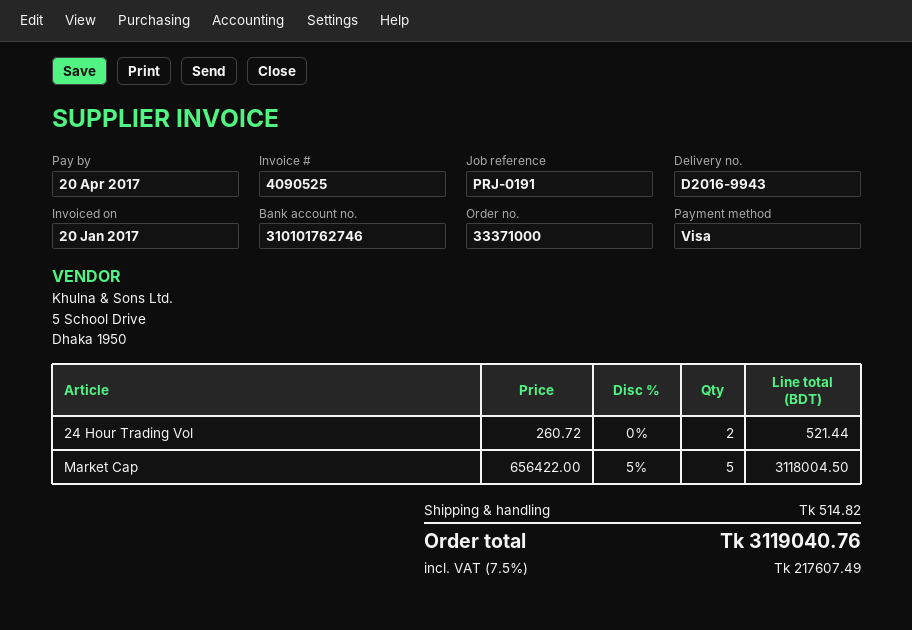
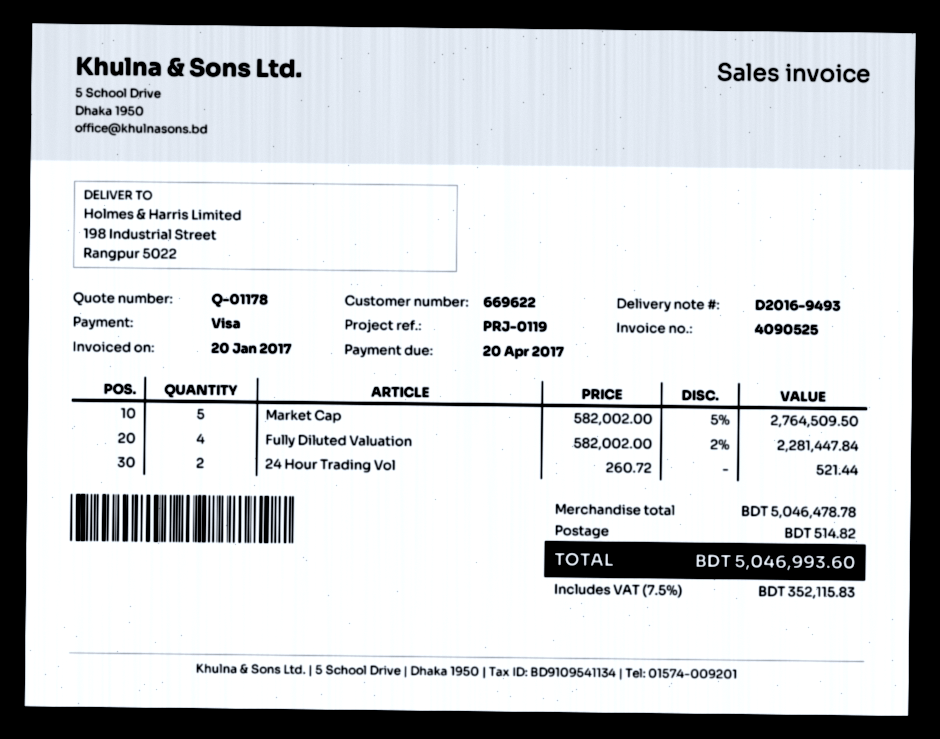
delivery note number: D2016-9943 -> D2016-9493
reference: PRJ-0191 -> PRJ-0119
Market Cap: 5 x 656422.00 - 5% = 3118004.50 -> 5 x 582002.00 - 5% = 2764509.50
Fully Diluted Valuation: none -> 4 x 582002.00 - 2% = 2281447.84
tax: 7.5% = 217607.49 -> 7.5% = 352115.83
total: 3119040.76 -> 5046993.60

